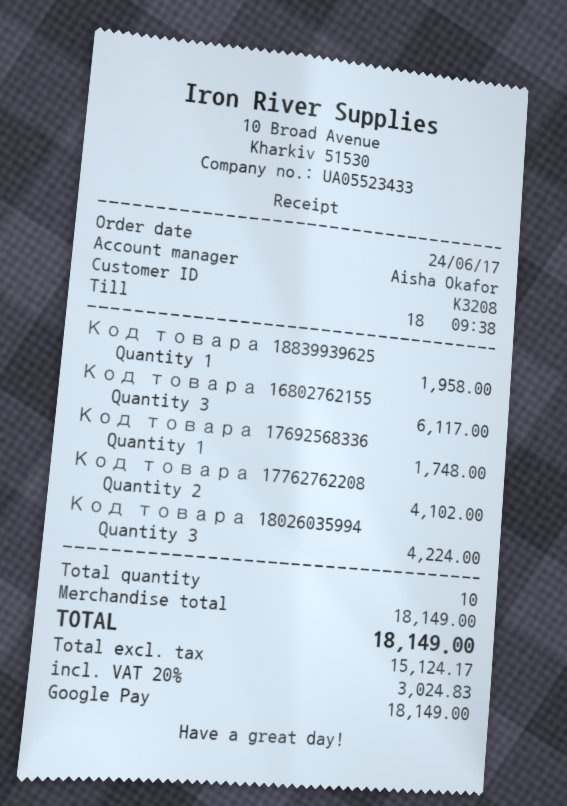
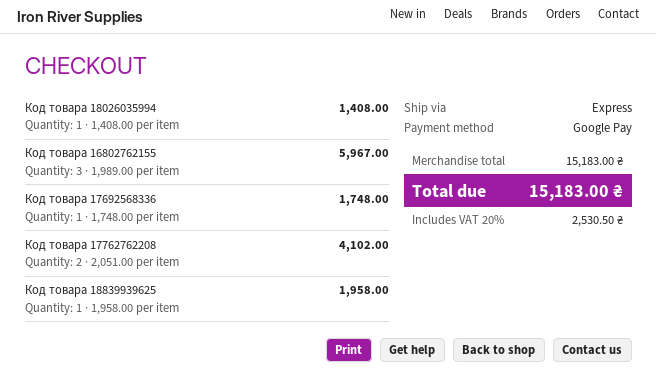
Код товара 16802762155: 3 for 6117.00 -> 3 for 5967.00
Код товара 18026035994: 3 for 4224.00 -> 1 for 1408.00
subtotal: 18149.00 -> 15183.00
tax: 20% = 3024.83 -> 20% = 2530.50
total: 18149.00 -> 15183.00

